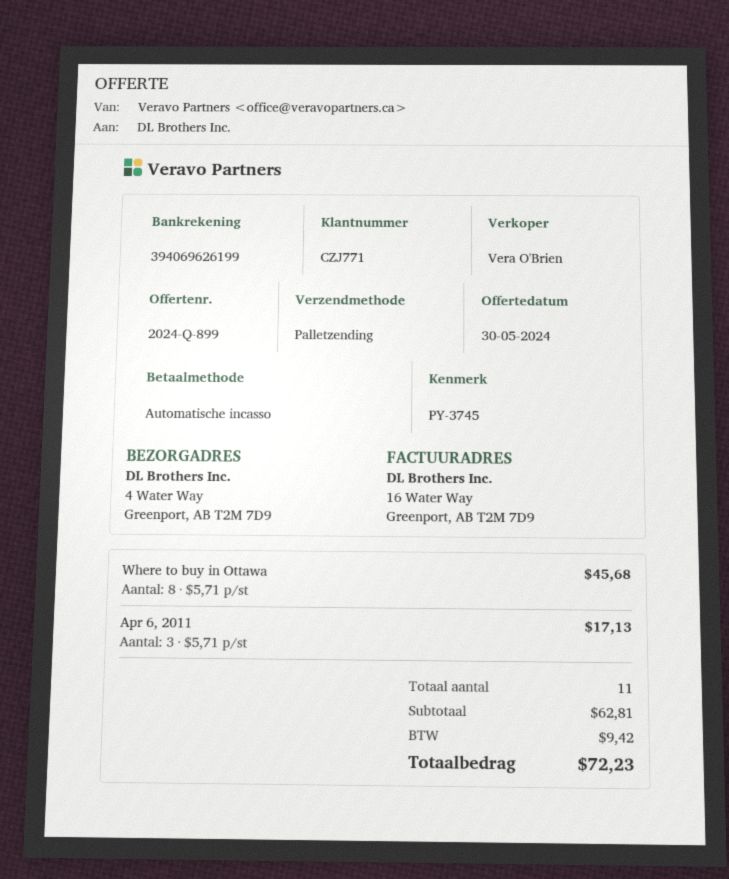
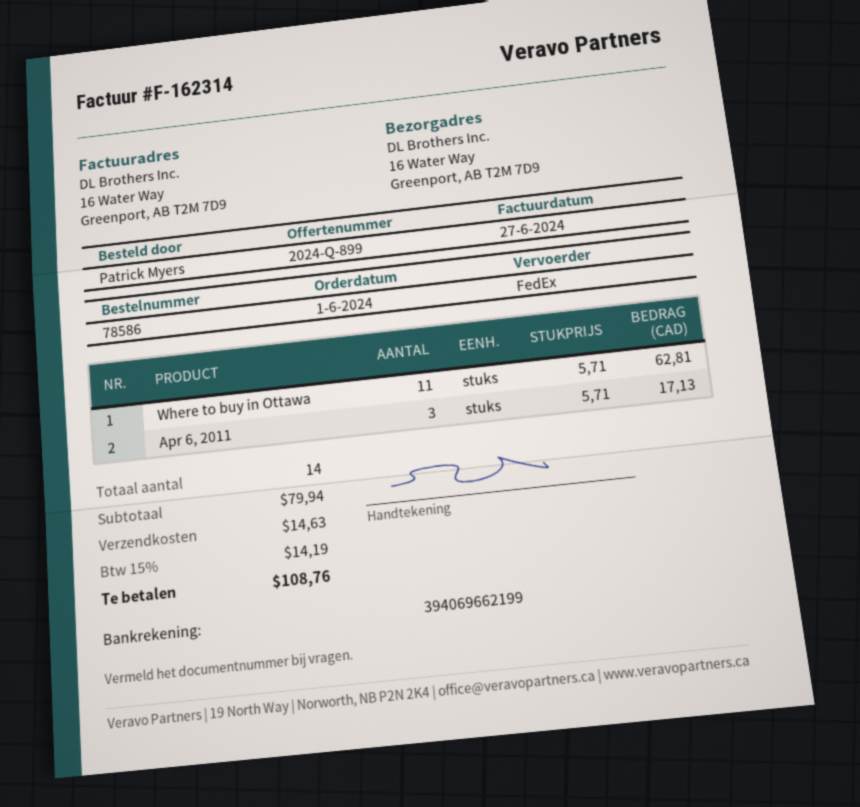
bank account: 394069626199 -> 394069662199
shipping method: pallet freight -> FedEx
ship to: 4 Water Way, Greenport, AB T2M 7D9 -> 16 Water Way, Greenport, AB T2M 7D9
Where to buy in Ottawa: 8 x 5.71 = 45.68 -> 11 x 5.71 = 62.81
total quantity: 11 -> 14
subtotal: 62.81 -> 79.94
shipping: none -> 14.63
tax: 9.42 -> 14.19
total: 72.23 -> 108.76

